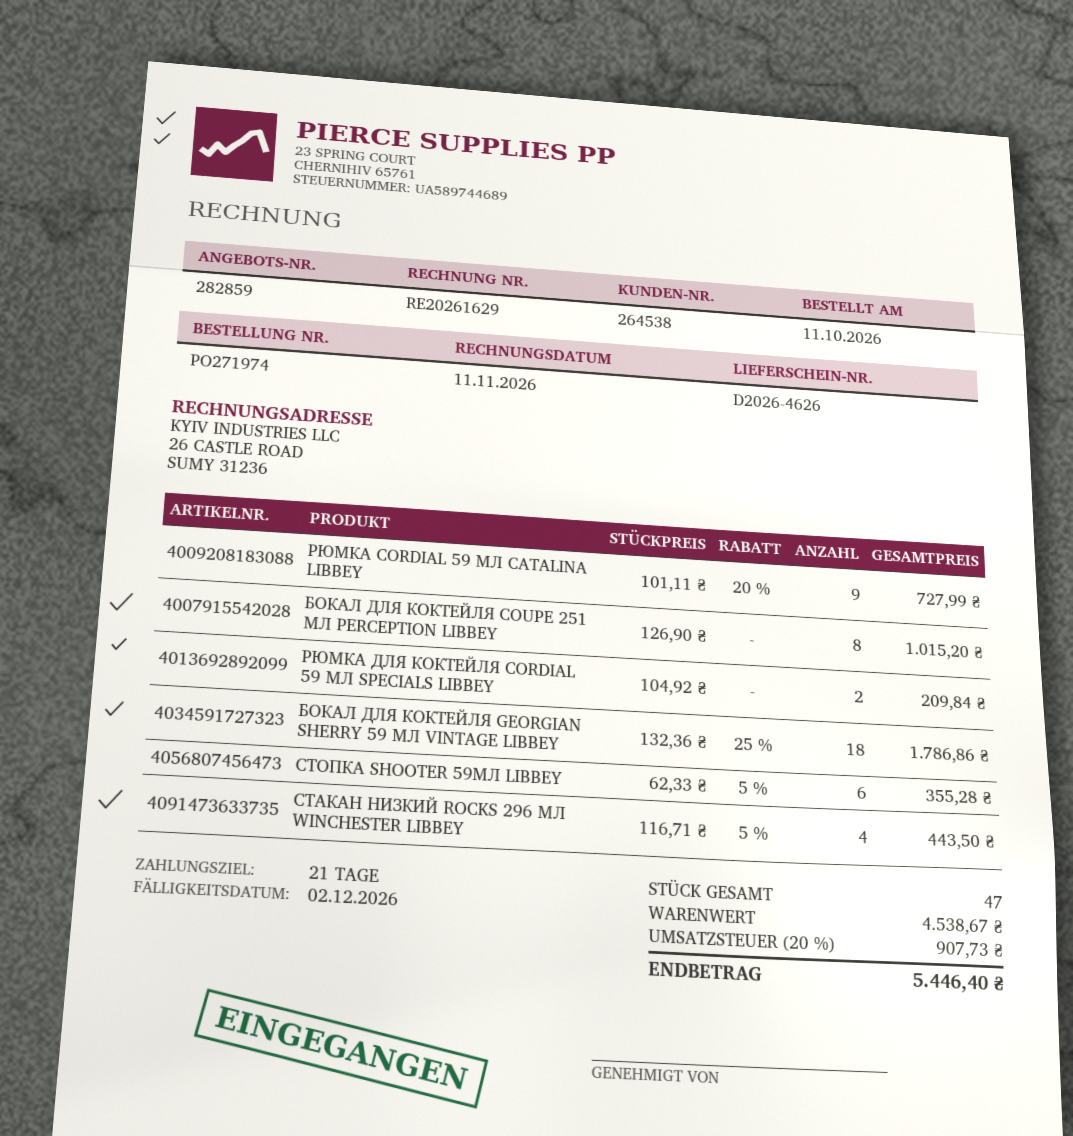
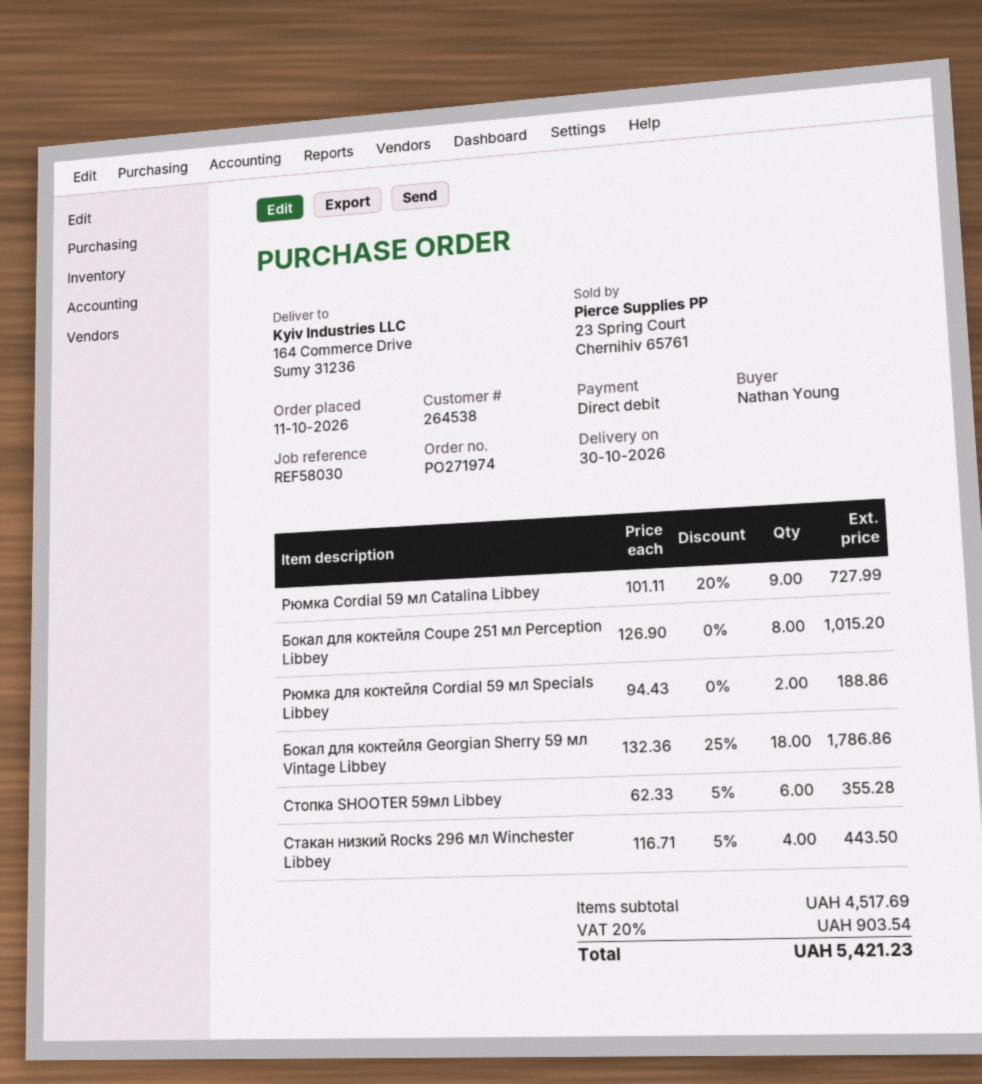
РЮМКА ДЛЯ КОКТЕЙЛЯ CORDIAL 59 МЛ SPECIALS LIBBEY: 2 x 104.92 = 209.84 -> 2 x 94.43 = 188.86
subtotal: 4538.67 -> 4517.69
tax: 20% = 907.73 -> 20% = 903.54
total: 5446.40 -> 5421.23

